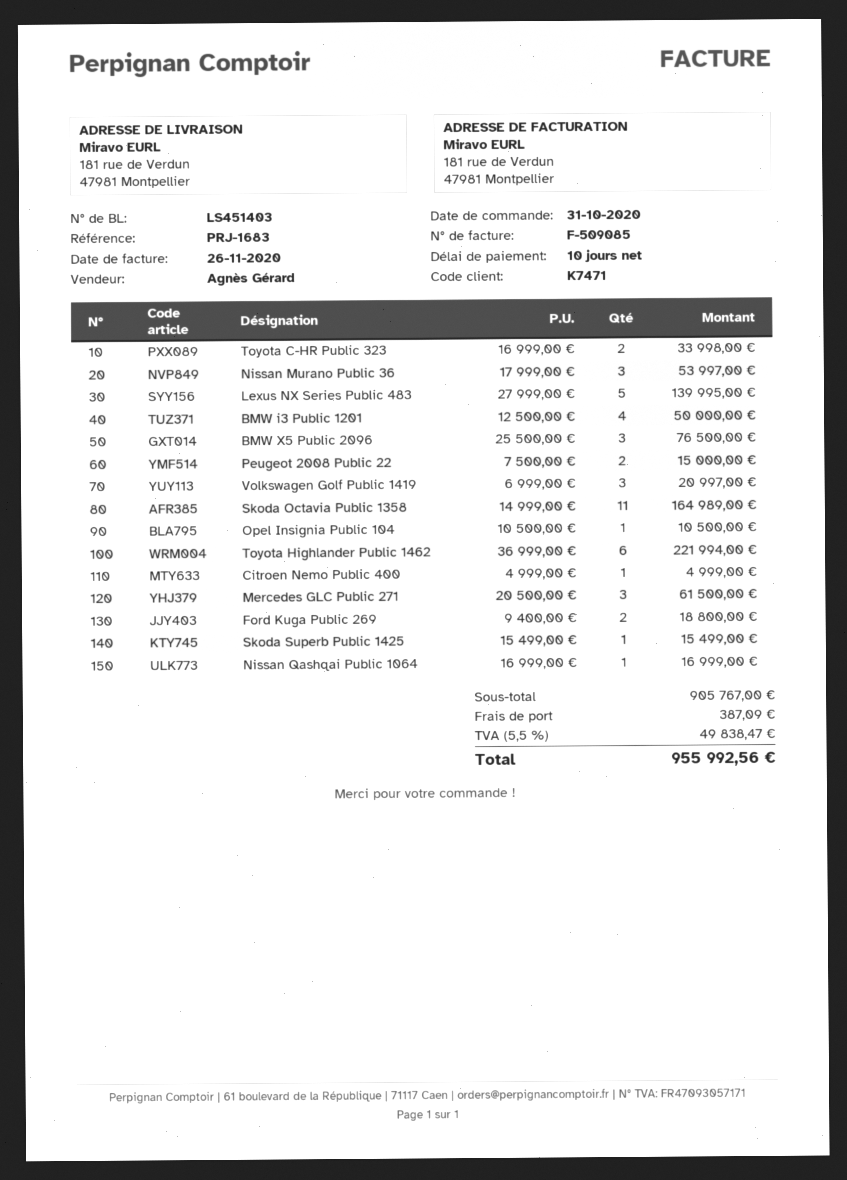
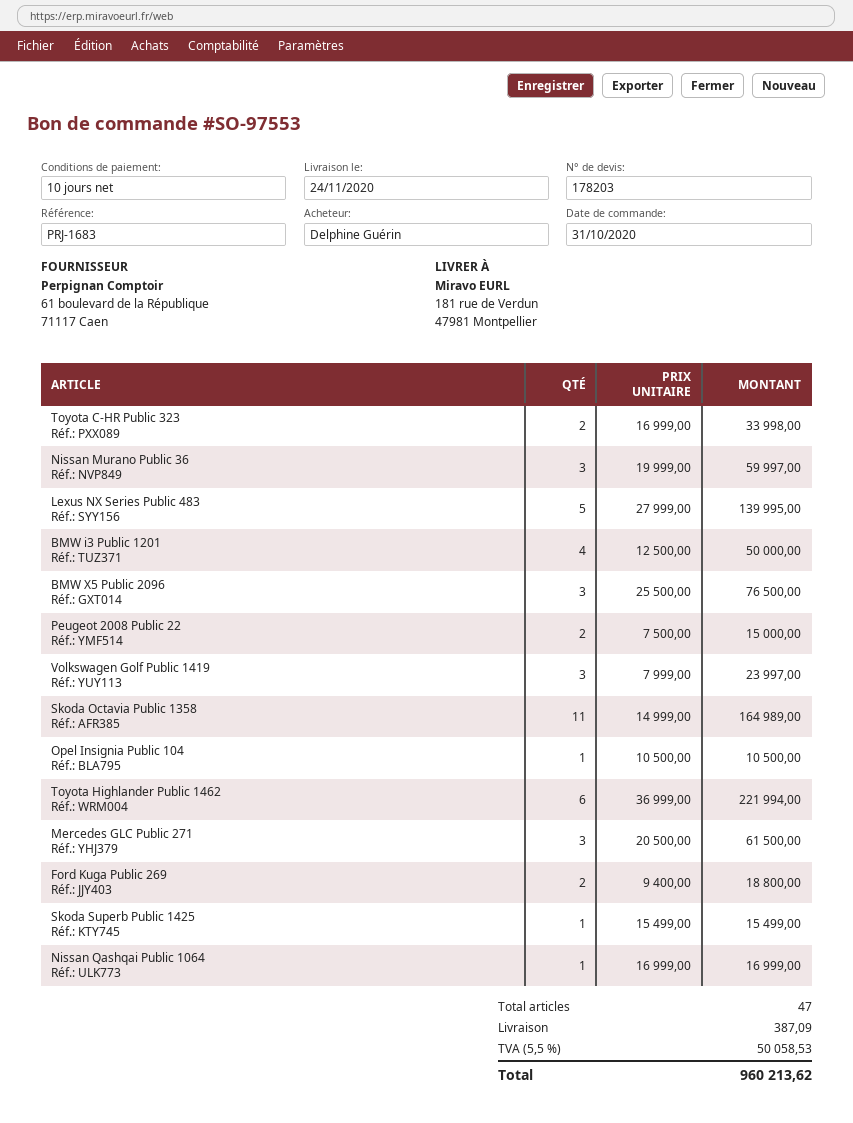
Nissan Murano Public 36: 3 x 17999.00 = 53997.00 -> 3 x 19999.00 = 59997.00
Volkswagen Golf Public 1419: 3 x 6999.00 = 20997.00 -> 3 x 7999.00 = 23997.00
Citroen Nemo Public 400: 1 x 4999.00 = 4999.00 -> none
tax: 5.5% = 49838.47 -> 5.5% = 50058.53
total: 955992.56 -> 960213.62

